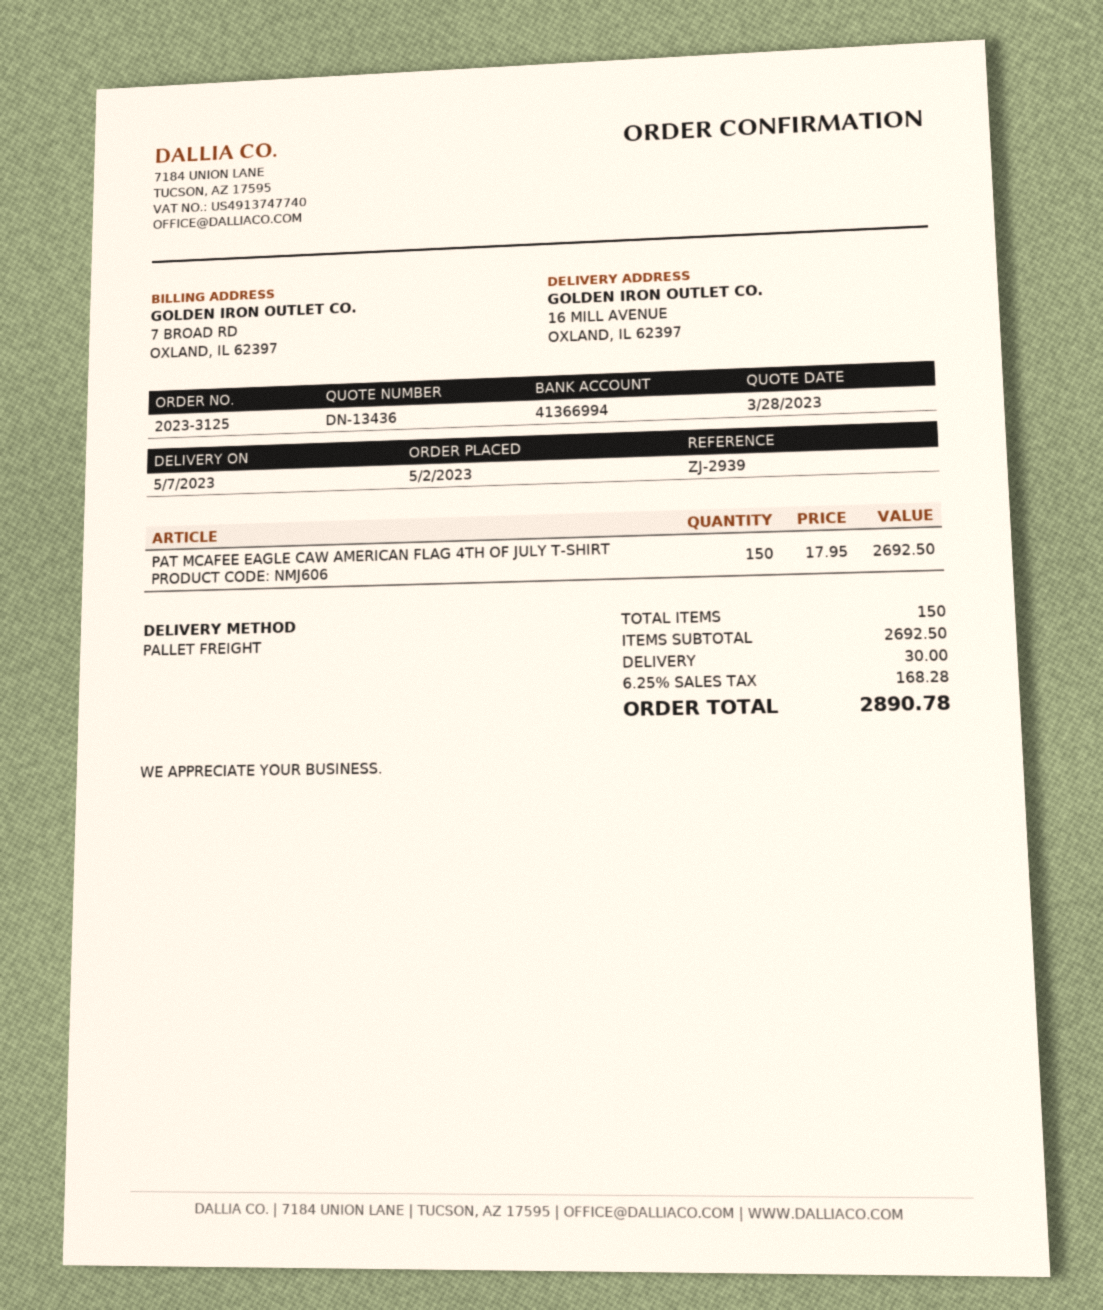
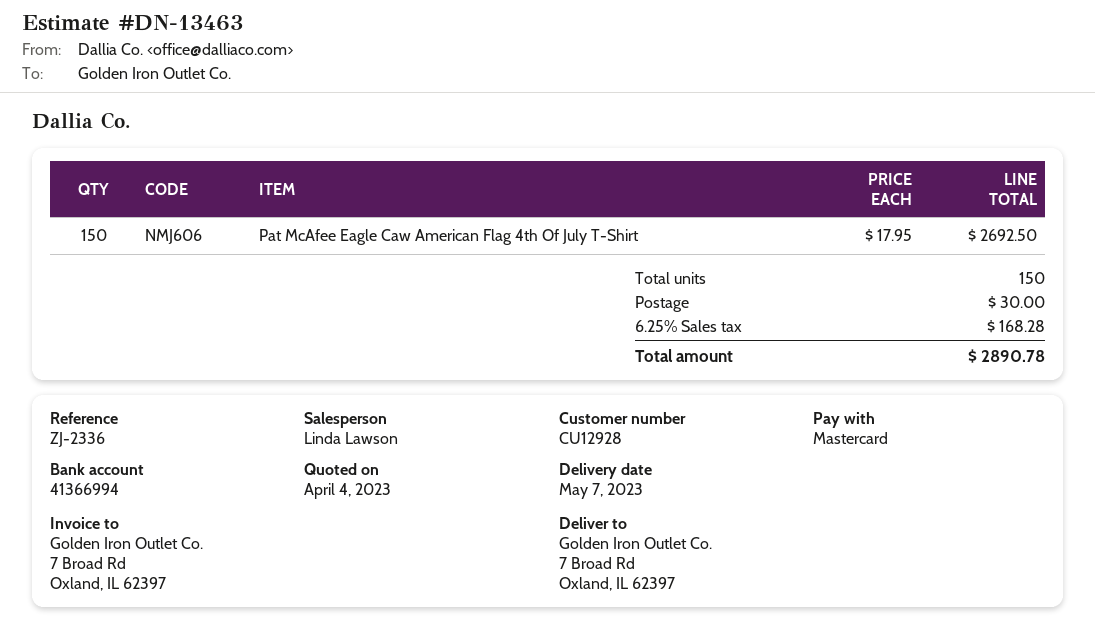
quote number: DN-13436 -> DN-13463
quote date: 2023-03-28 -> 2023-04-04
reference: ZJ-2939 -> ZJ-2336
ship to: 16 MILL AVENUE, OXLAND, IL 62397 -> 7 Broad Rd, Oxland, IL 62397

